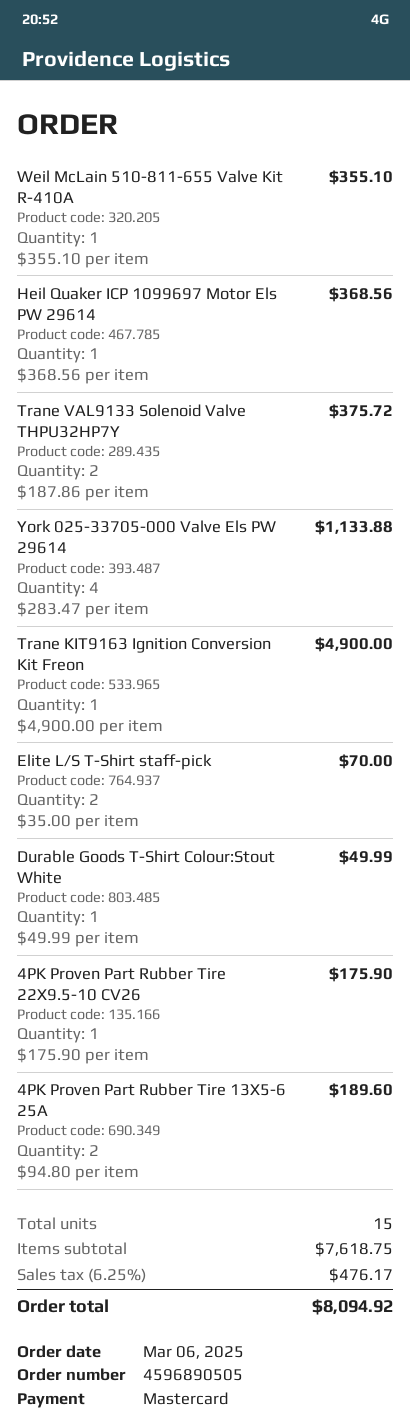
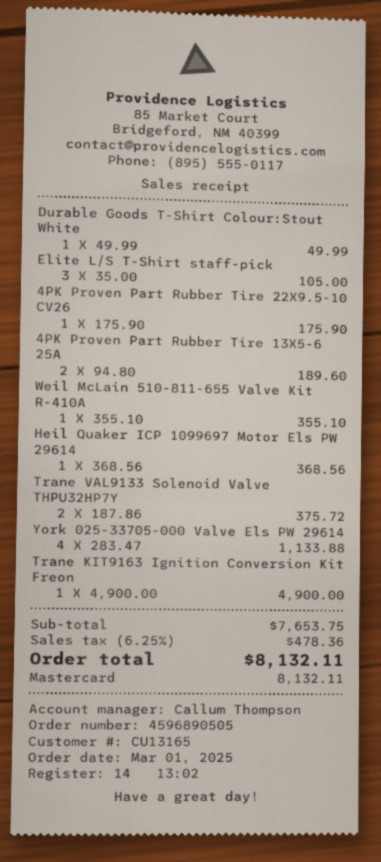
order date: 2025-03-06 -> 2025-03-01
Elite L/S T-Shirt staff-pick: 2 x 35.00 = 70.00 -> 3 x 35.00 = 105.00
subtotal: 7618.75 -> 7653.75
tax: 6.25% = 476.17 -> 6.25% = 478.36
total: 8094.92 -> 8132.11

